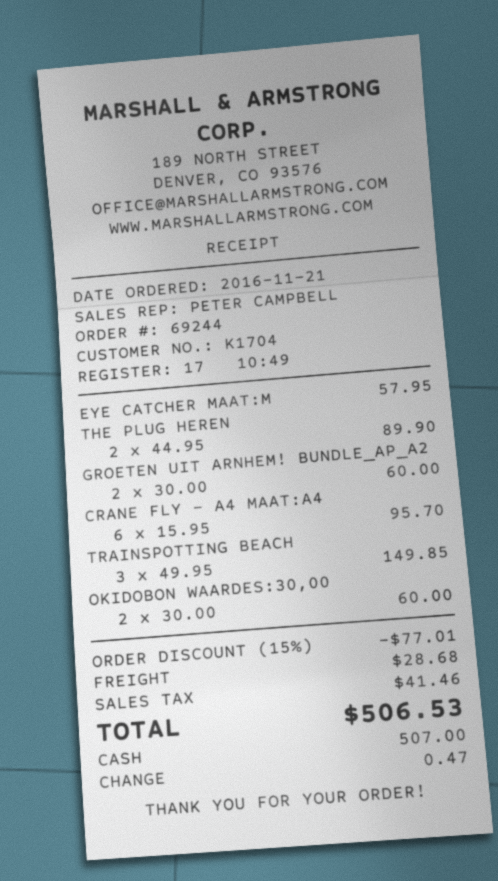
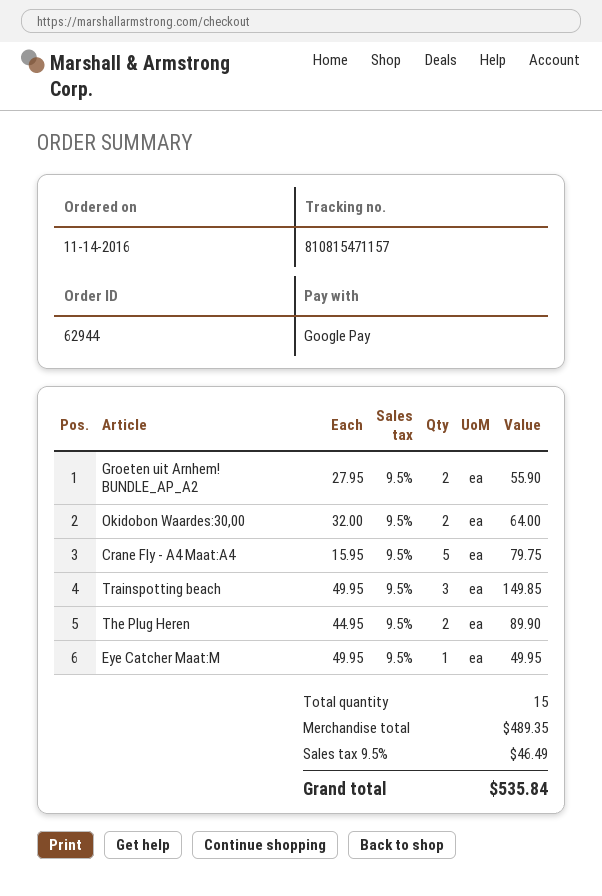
order number: 69244 -> 62944
order date: 2016-11-21 -> 2016-11-14
payment method: cash -> Google Pay
EYE CATCHER MAAT:M: 1 x 57.95 = 57.95 -> 1 x 49.95 = 49.95
GROETEN UIT ARNHEM! BUNDLE_AP_A2: 2 x 30.00 = 60.00 -> 2 x 27.95 = 55.90
CRANE FLY - A4 MAAT:A4: 6 x 15.95 = 95.70 -> 5 x 15.95 = 79.75
OKIDOBON WAARDES:30,00: 2 x 30.00 = 60.00 -> 2 x 32.00 = 64.00
discount: 15% = 77.01 -> none
shipping: 28.68 -> none
tax: 41.46 -> 46.49
total: 506.53 -> 535.84

